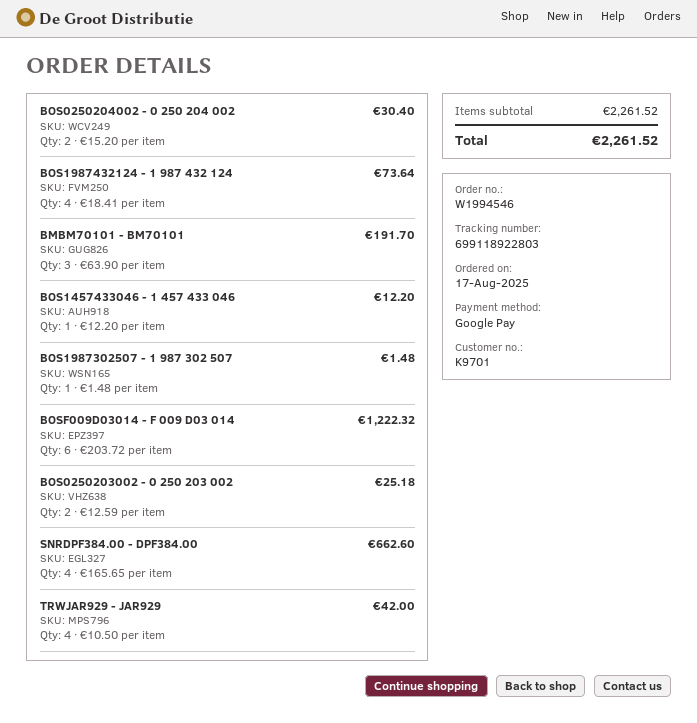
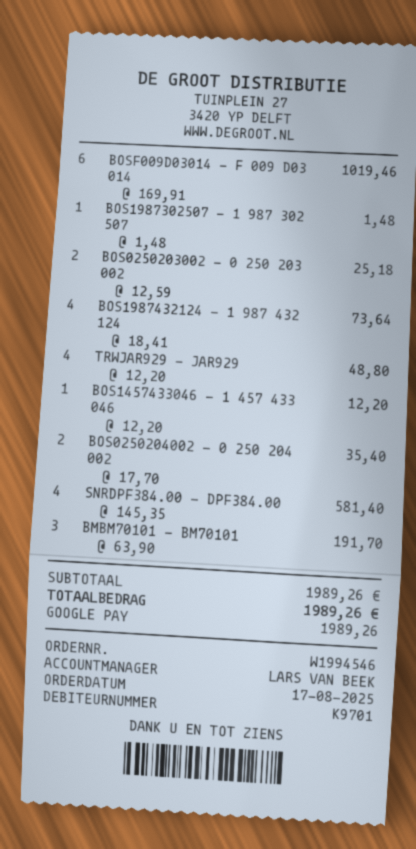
BOS0250204002 - 0 250 204 002: 2 x 15.20 = 30.40 -> 2 x 17.70 = 35.40
BOSF009D03014 - F 009 D03 014: 6 x 203.72 = 1222.32 -> 6 x 169.91 = 1019.46
SNRDPF384.00 - DPF384.00: 4 x 165.65 = 662.60 -> 4 x 145.35 = 581.40
TRWJAR929 - JAR929: 4 x 10.50 = 42.00 -> 4 x 12.20 = 48.80
subtotal: 2261.52 -> 1989.26
total: 2261.52 -> 1989.26

